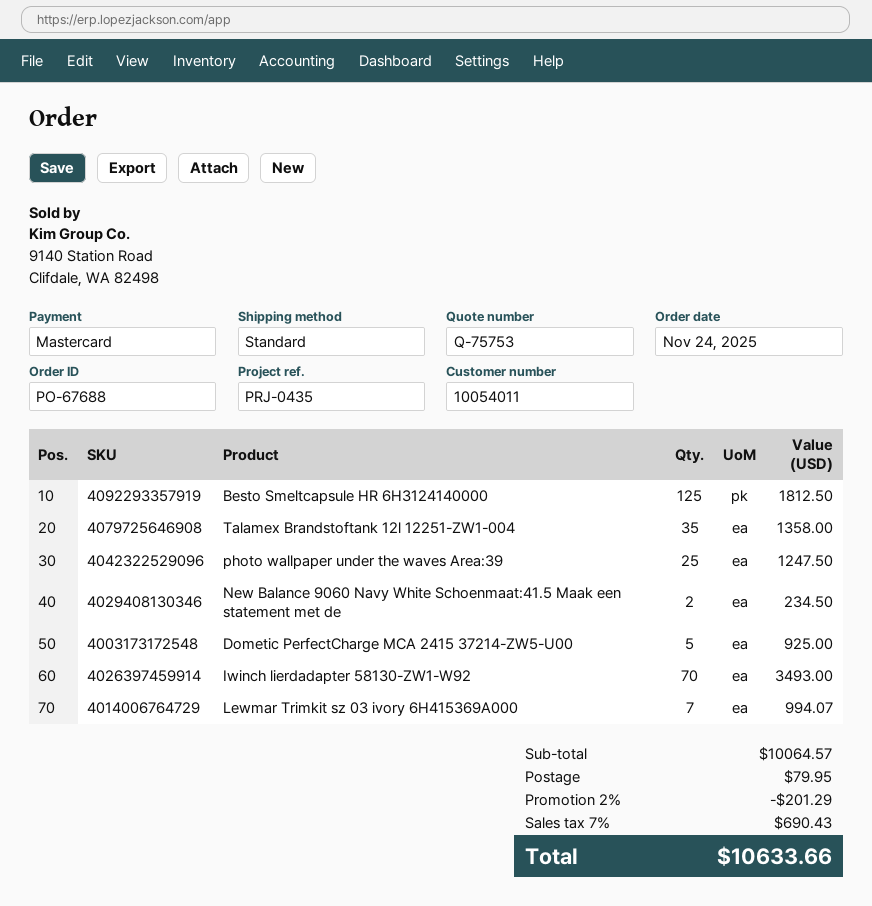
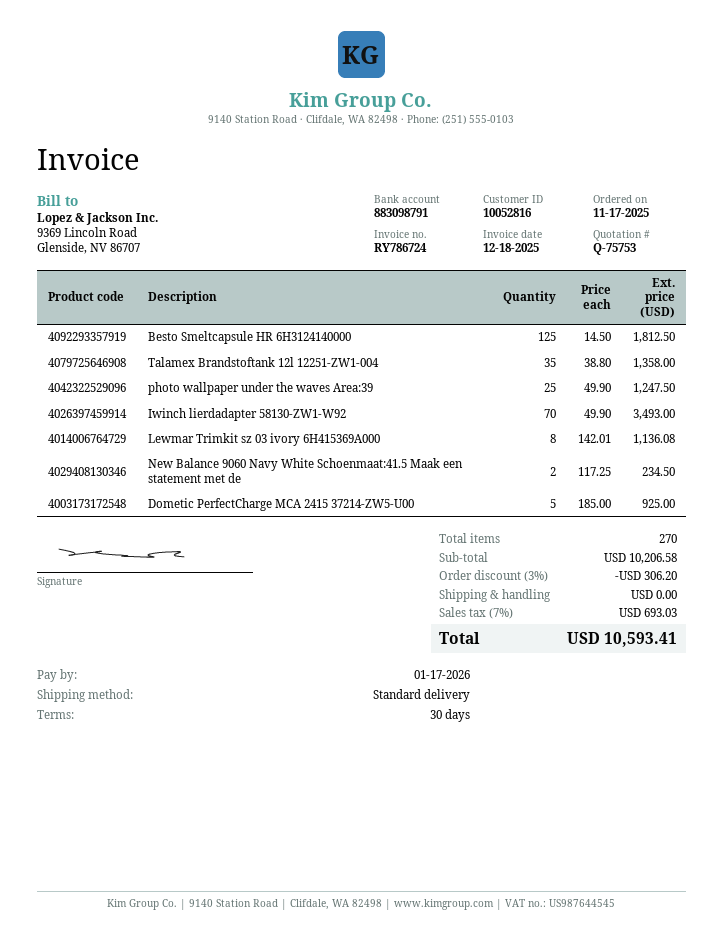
order date: 2025-11-24 -> 2025-11-17
customer number: 10054011 -> 10052816
Lewmar Trimkit sz 03 ivory 6H415369A000: 7 for 994.07 -> 8 for 1136.08
subtotal: 10064.57 -> 10206.58
discount: 2% = 201.29 -> 3% = 306.20
shipping: 79.95 -> 0.00
tax: 7% = 690.43 -> 7% = 693.03
total: 10633.66 -> 10593.41

